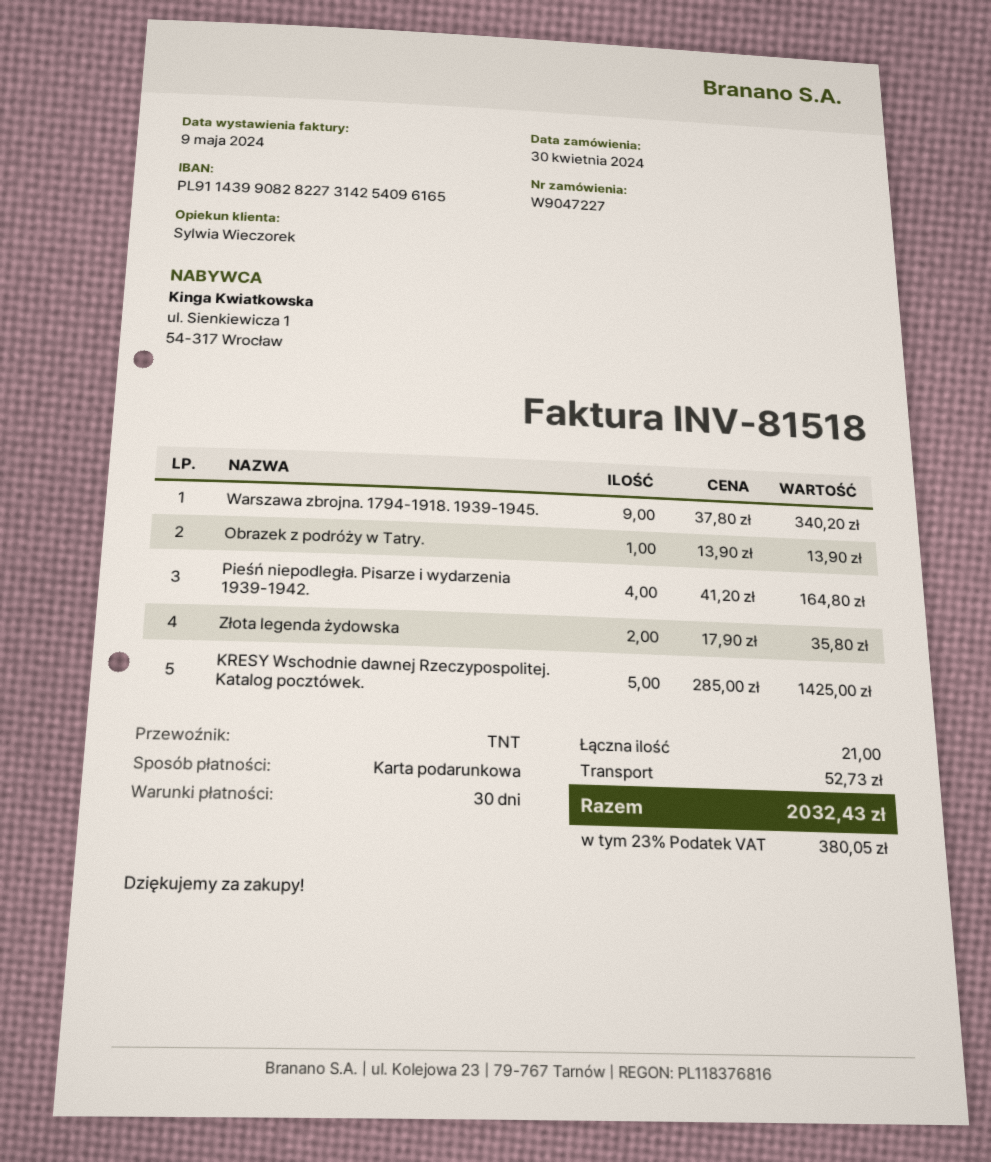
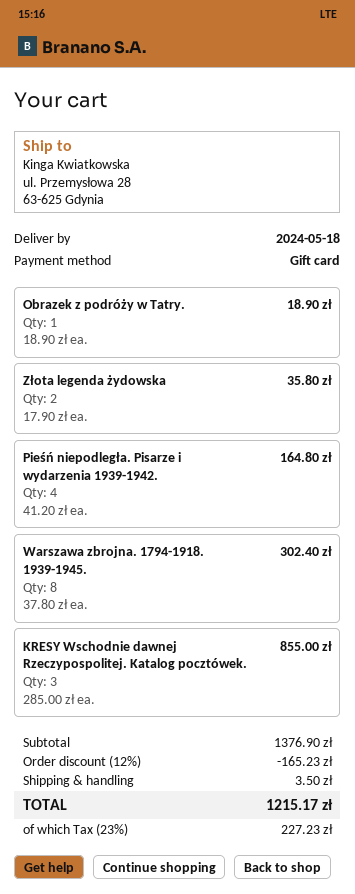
Warszawa zbrojna. 1794-1918. 1939-1945.: 9 x 37.80 = 340.20 -> 8 x 37.80 = 302.40
Obrazek z podróży w Tatry.: 1 x 13.90 = 13.90 -> 1 x 18.90 = 18.90
KRESY Wschodnie dawnej Rzeczypospolitej. Katalog pocztówek.: 5 x 285.00 = 1425.00 -> 3 x 285.00 = 855.00
discount: none -> 12% = 165.23
shipping: 52.73 -> 3.50
tax: 23% = 380.05 -> 23% = 227.23
total: 2032.43 -> 1215.17

